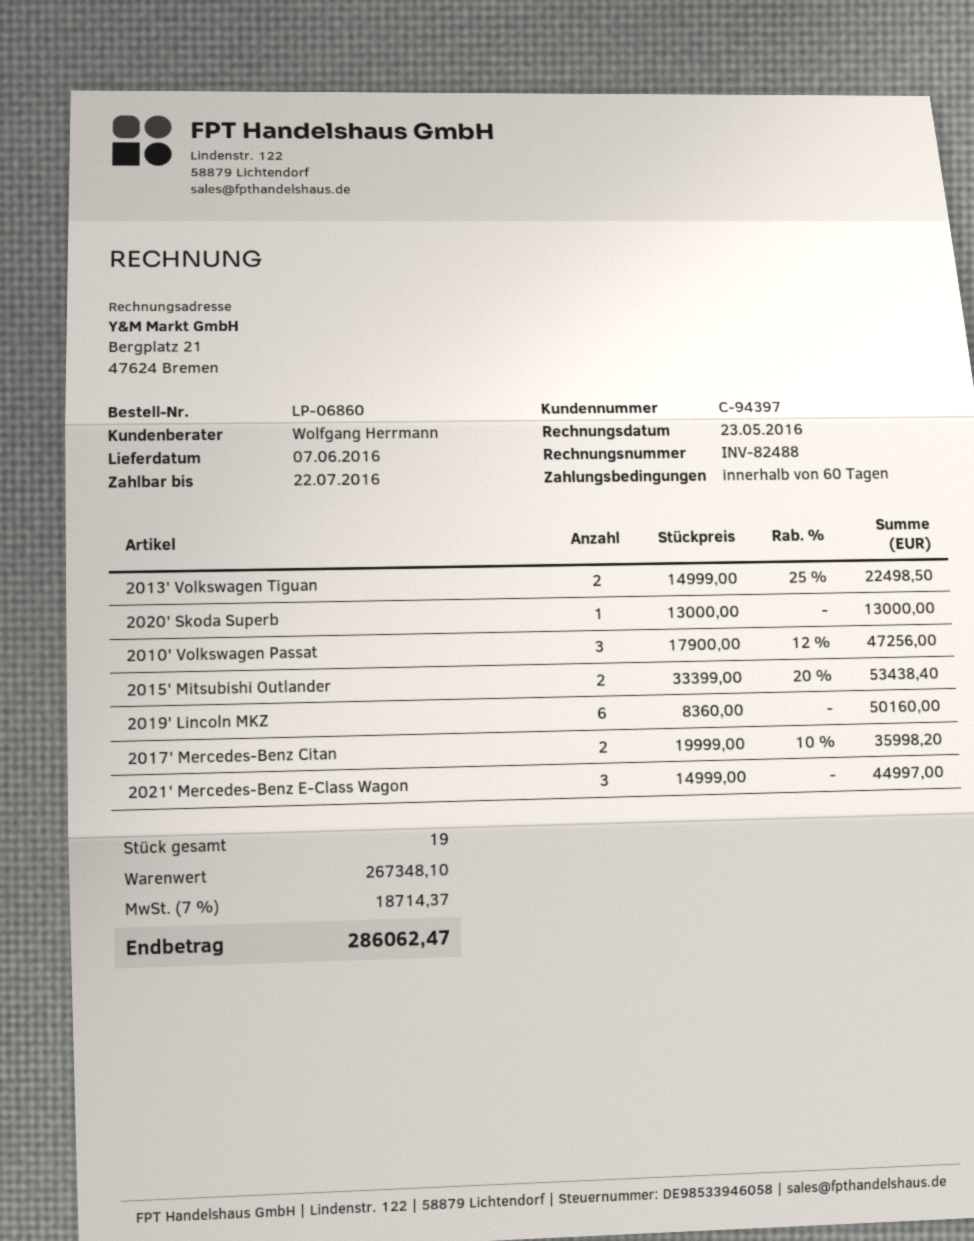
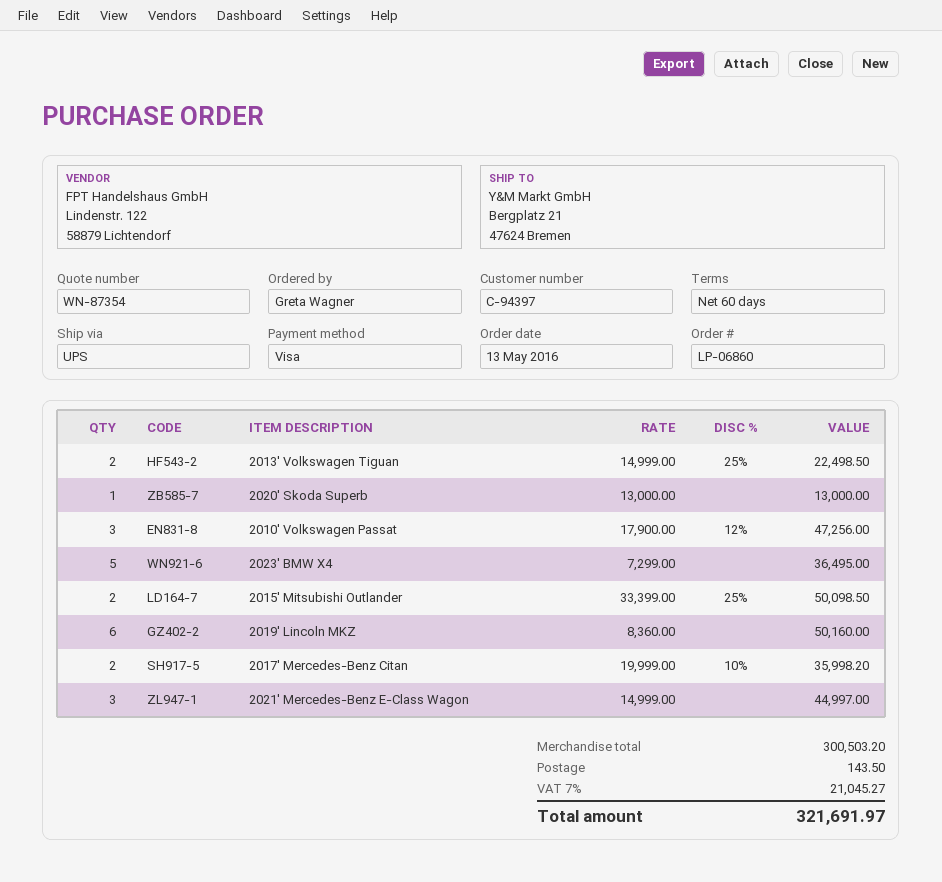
2015' Mitsubishi Outlander: 2 x 33399.00 - 20% = 53438.40 -> 2 x 33399.00 - 25% = 50098.50
2023' BMW X4: none -> 5 x 7299.00 = 36495.00
subtotal: 267348.10 -> 300503.20
shipping: none -> 143.50
tax: 7% = 18714.37 -> 7% = 21045.27
total: 286062.47 -> 321691.97

